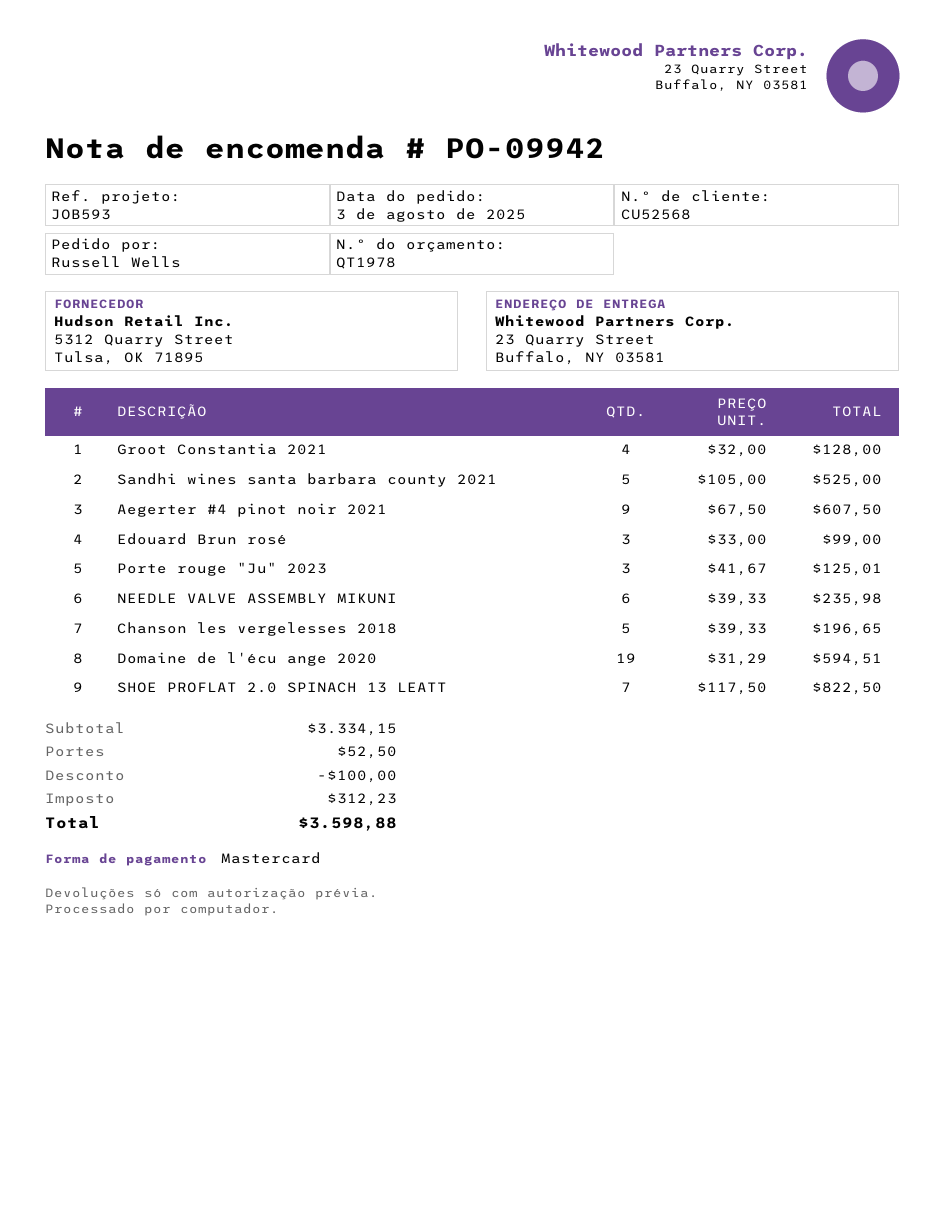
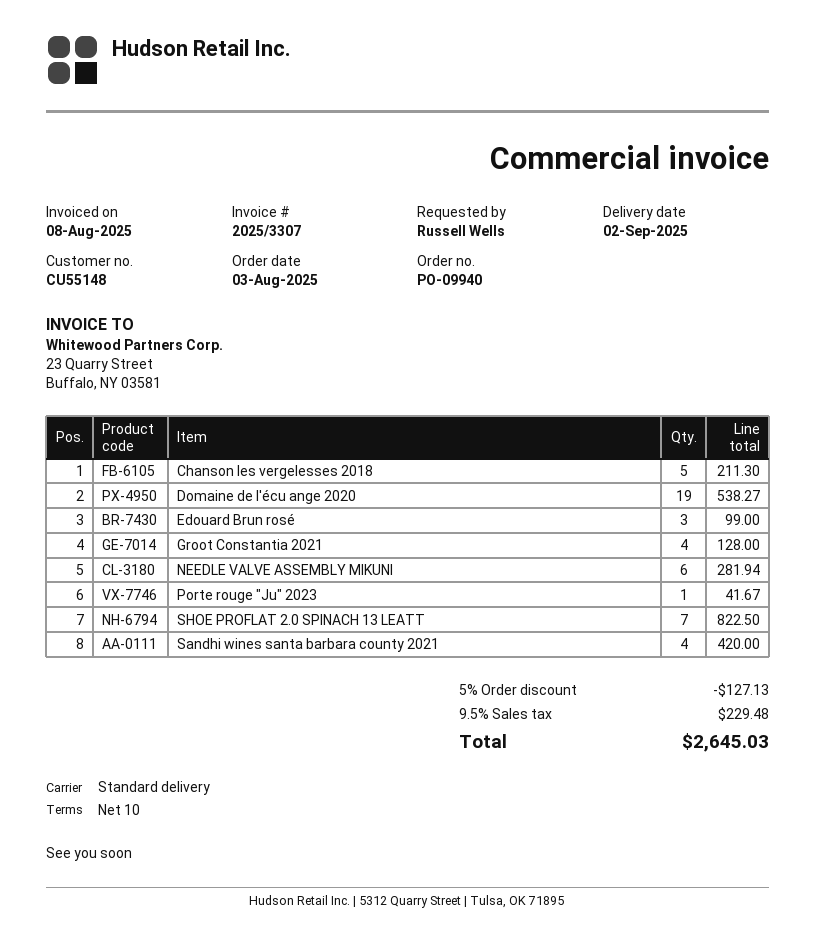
order number: PO-09942 -> PO-09940
customer number: CU52568 -> CU55148
Sandhi wines santa barbara county 2021: 5 for 525.00 -> 4 for 420.00
Aegerter #4 pinot noir 2021: 9 for 607.50 -> none
Porte rouge "Ju" 2023: 3 for 125.01 -> 1 for 41.67
NEEDLE VALVE ASSEMBLY MIKUNI: 6 for 235.98 -> 6 for 281.94
Chanson les vergelesses 2018: 5 for 196.65 -> 5 for 211.30
Domaine de l'écu ange 2020: 19 for 594.51 -> 19 for 538.27
discount: 100.00 -> 127.13
shipping: 52.50 -> none
tax: 312.23 -> 229.48
total: 3598.88 -> 2645.03

